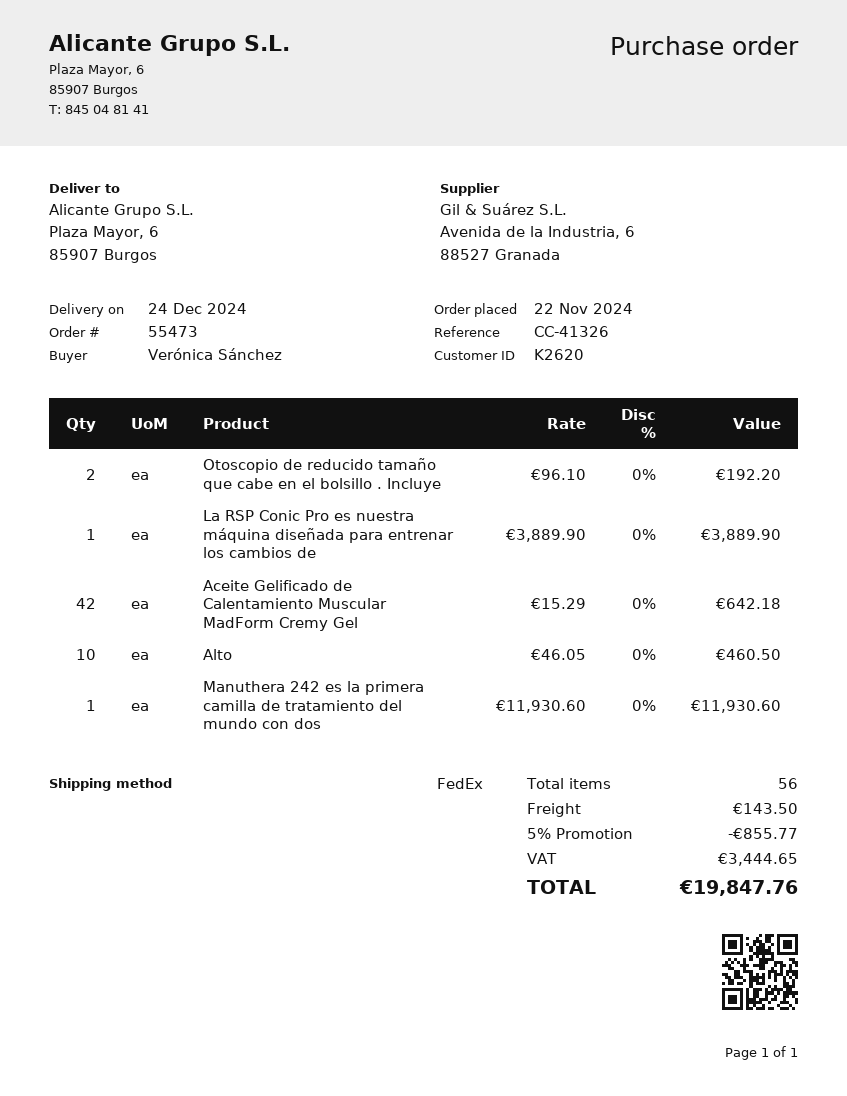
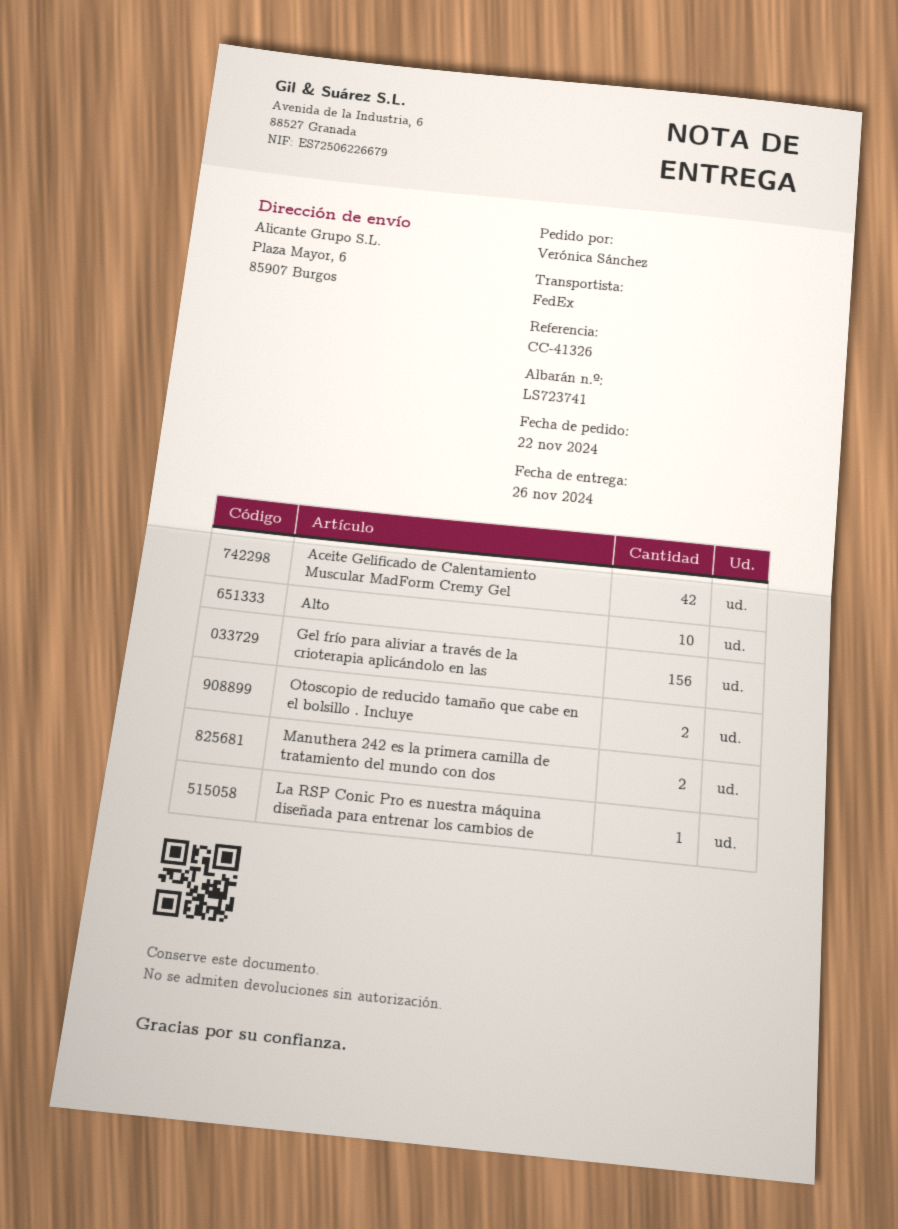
delivery date: 2024-12-24 -> 2024-11-26
Manuthera 242 es la primera camilla de tratamiento del mundo con dos: 1 -> 2
Gel frío para aliviar a través de la crioterapia aplicándolo en las: none -> 156

